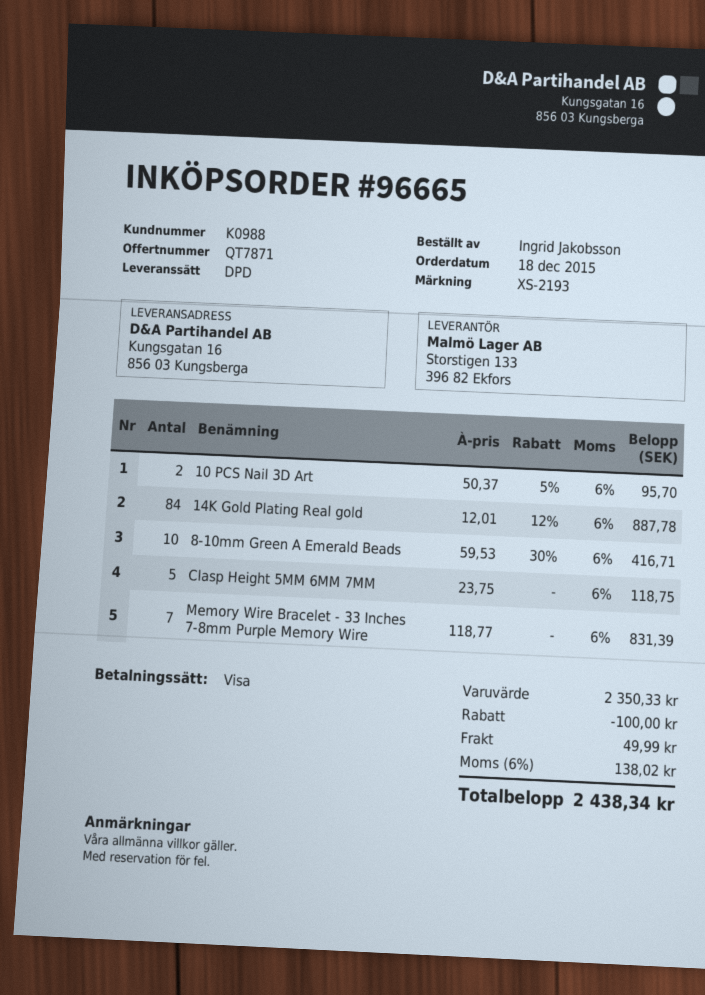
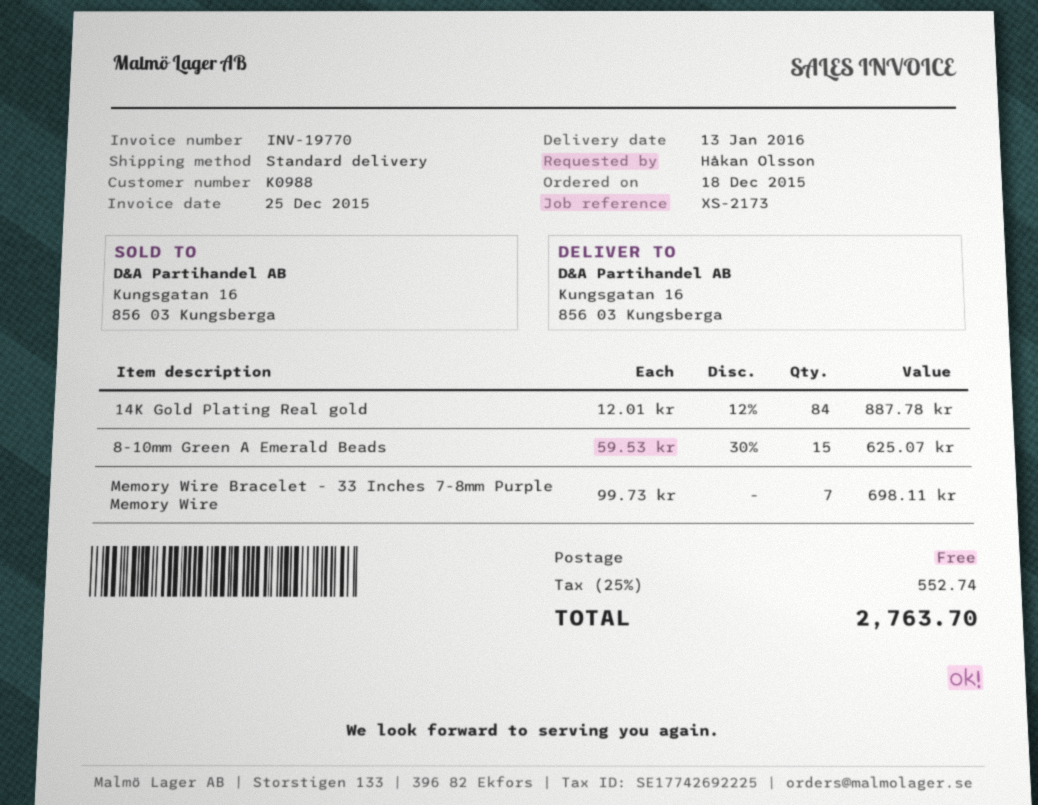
reference: XS-2193 -> XS-2173
ordered by: Ingrid Jakobsson -> Håkan Olsson
shipping method: DPD -> standard
10 PCS Nail 3D Art: 2 x 50.37 - 5% = 95.70 -> none
8-10mm Green A Emerald Beads: 10 x 59.53 - 30% = 416.71 -> 15 x 59.53 - 30% = 625.07
Clasp Height 5MM 6MM 7MM: 5 x 23.75 = 118.75 -> none
Memory Wire Bracelet - 33 Inches 7-8mm Purple Memory Wire: 7 x 118.77 = 831.39 -> 7 x 99.73 = 698.11
discount: 100.00 -> none
shipping: 49.99 -> 0.00
tax: 6% = 138.02 -> 25% = 552.74
total: 2438.34 -> 2763.70

